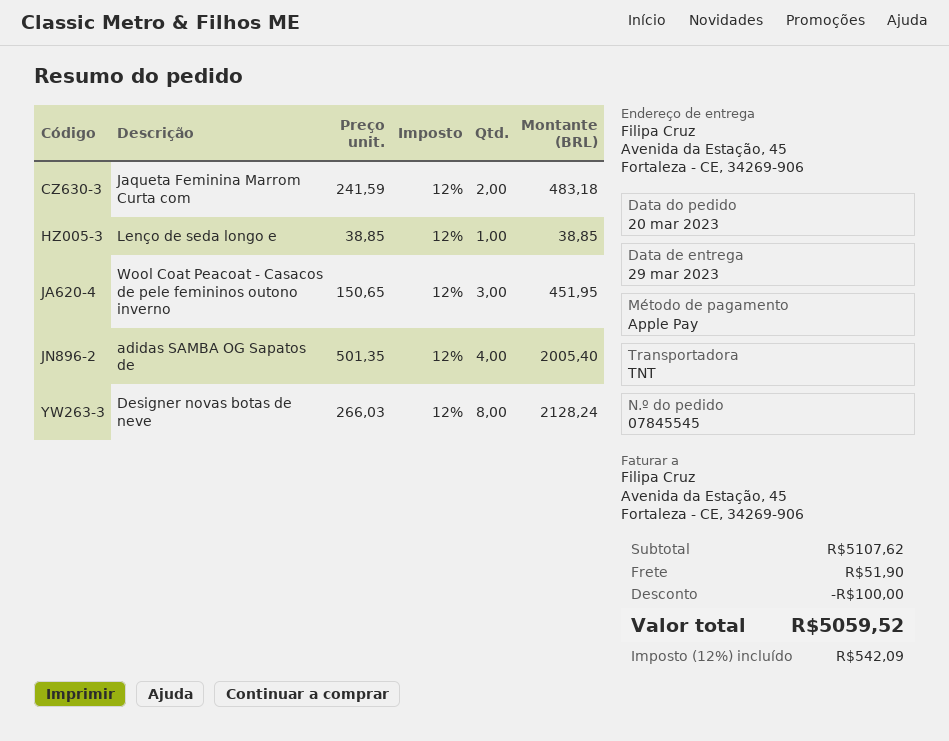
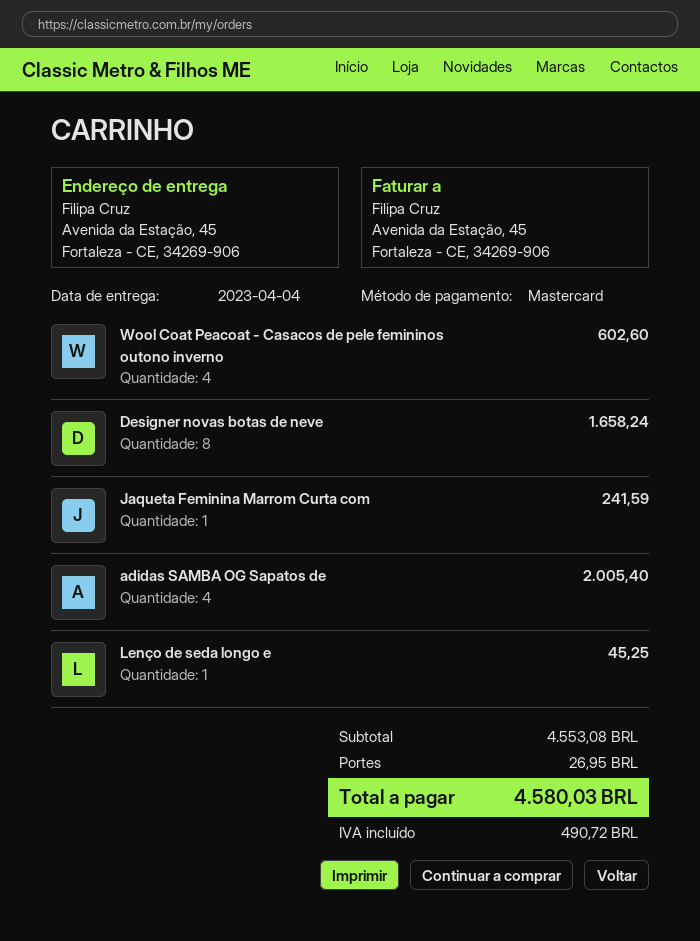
delivery date: 2023-03-29 -> 2023-04-04
payment method: Apple Pay -> Mastercard
Jaqueta Feminina Marrom Curta com: 2 for 483.18 -> 1 for 241.59
Lenço de seda longo e: 1 for 38.85 -> 1 for 45.25
Wool Coat Peacoat - Casacos de pele femininos outono inverno: 3 for 451.95 -> 4 for 602.60
Designer novas botas de neve: 8 for 2128.24 -> 8 for 1658.24
subtotal: 5107.62 -> 4553.08
discount: 100.00 -> none
shipping: 51.90 -> 26.95
tax: 542.09 -> 490.72
total: 5059.52 -> 4580.03

